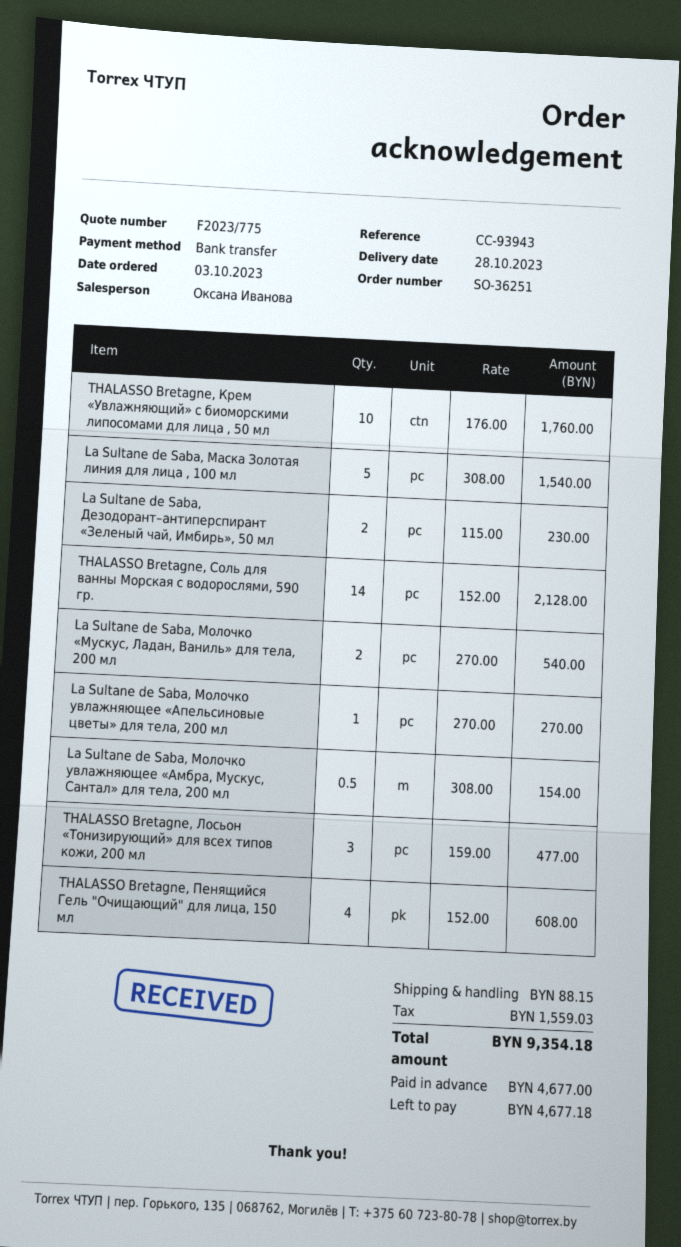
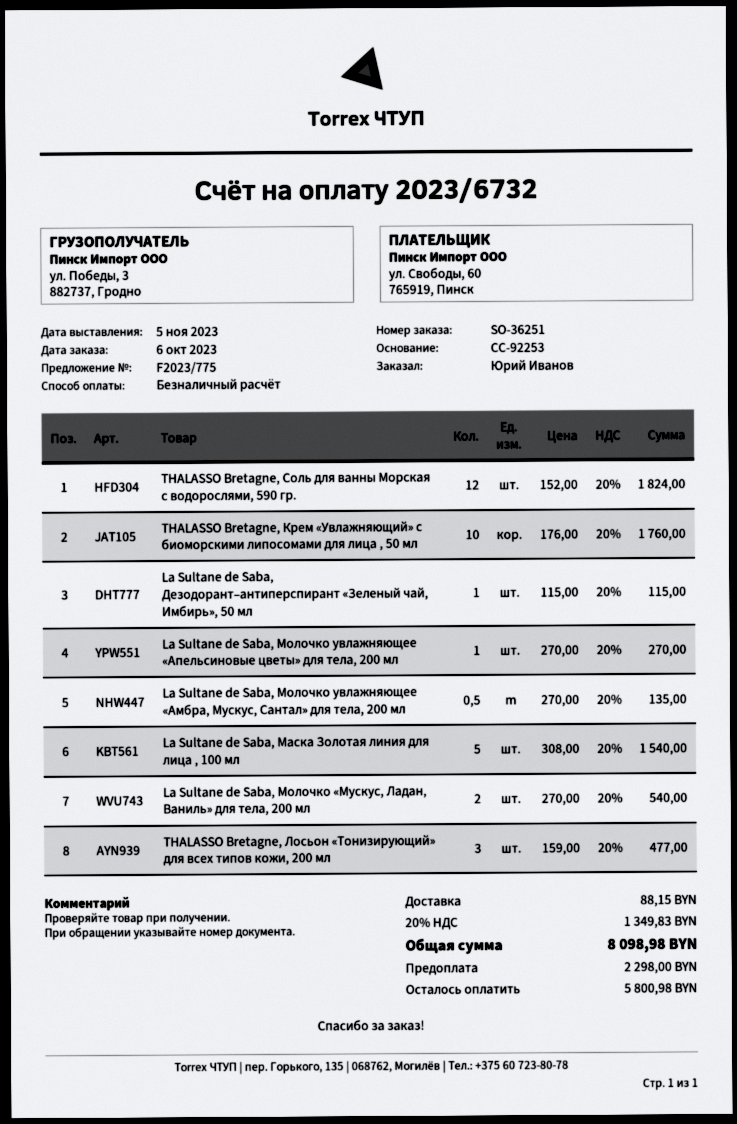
order date: 2023-10-03 -> 2023-10-06
reference: CC-93943 -> CC-92253
La Sultane de Saba, Дезодорант–антиперспирант «Зеленый чай, Имбирь», 50 мл: 2 x 115.00 = 230.00 -> 1 x 115.00 = 115.00
THALASSO Bretagne, Соль для ванны Морская с водорослями, 590 гр.: 14 x 152.00 = 2128.00 -> 12 x 152.00 = 1824.00
La Sultane de Saba, Молочко увлажняющее «Амбра, Мускус, Сантал» для тела, 200 мл: 0.5 x 308.00 = 154.00 -> 0.5 x 270.00 = 135.00
THALASSO Bretagne, Пенящийся Гель "Очищающий" для лица, 150 мл: 4 x 152.00 = 608.00 -> none
tax: 1559.03 -> 1349.83
total: 9354.18 -> 8098.98
deposit: 4677.00 -> 2298.00
balance: 4677.18 -> 5800.98

